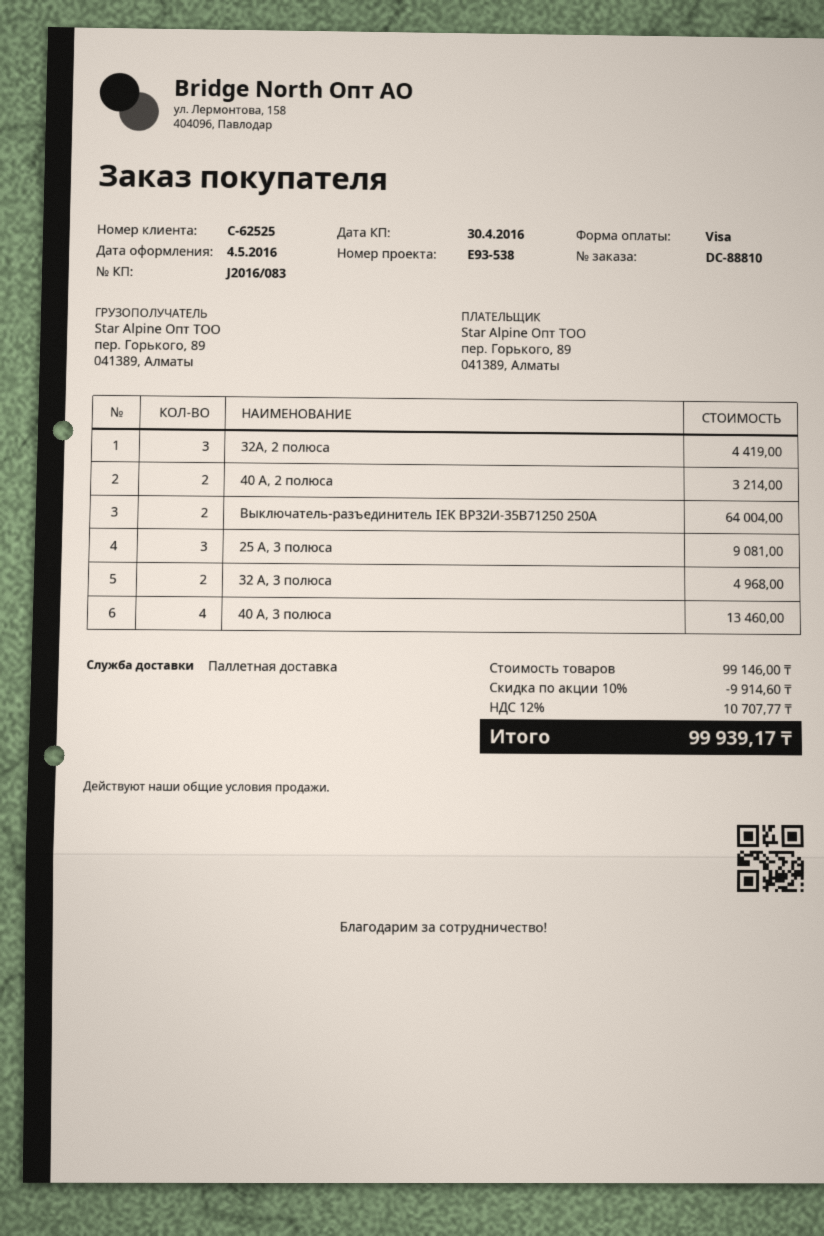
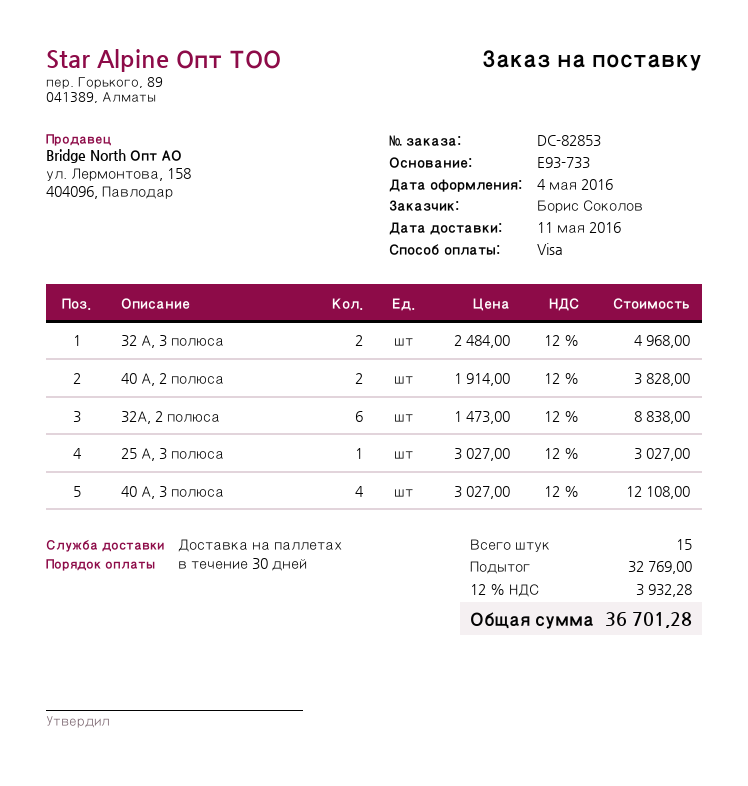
order number: DC-88810 -> DC-82853
reference: E93-538 -> E93-733
32А, 2 полюса: 3 for 4419.00 -> 6 for 8838.00
40 А, 2 полюса: 2 for 3214.00 -> 2 for 3828.00
Выключатель-разъединитель IEK ВР32И-35В71250 250А: 2 for 64004.00 -> none
25 А, 3 полюса: 3 for 9081.00 -> 1 for 3027.00
40 А, 3 полюса: 4 for 13460.00 -> 4 for 12108.00
subtotal: 99146.00 -> 32769.00
discount: 10% = 9914.60 -> none
tax: 12% = 10707.77 -> 12% = 3932.28
total: 99939.17 -> 36701.28

